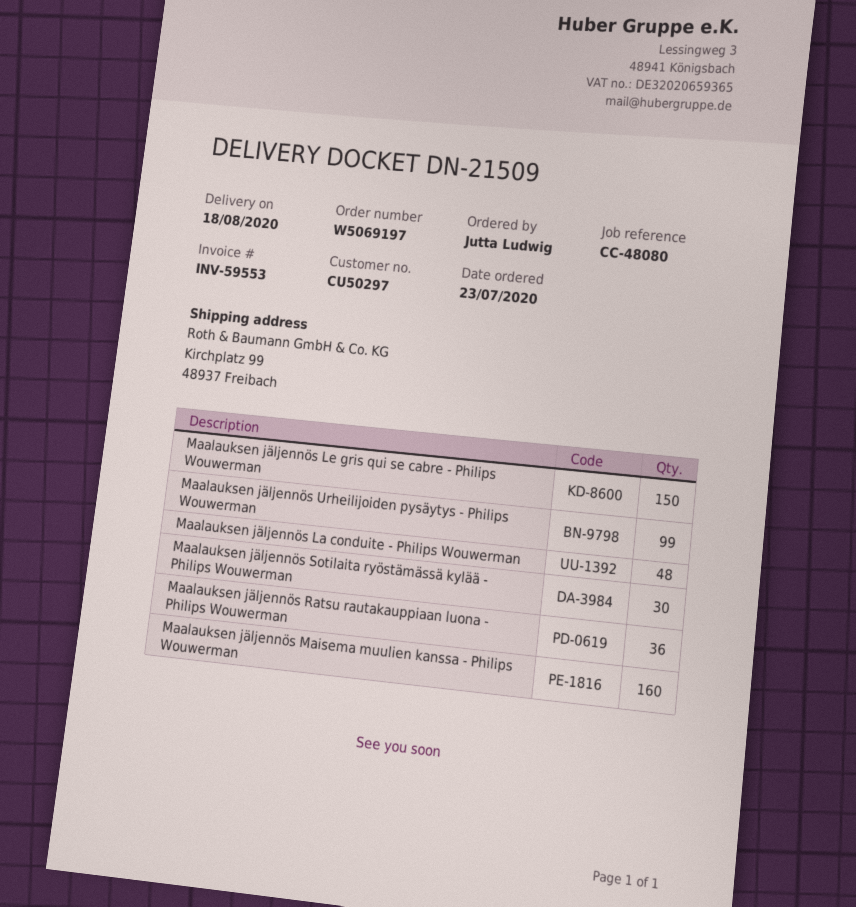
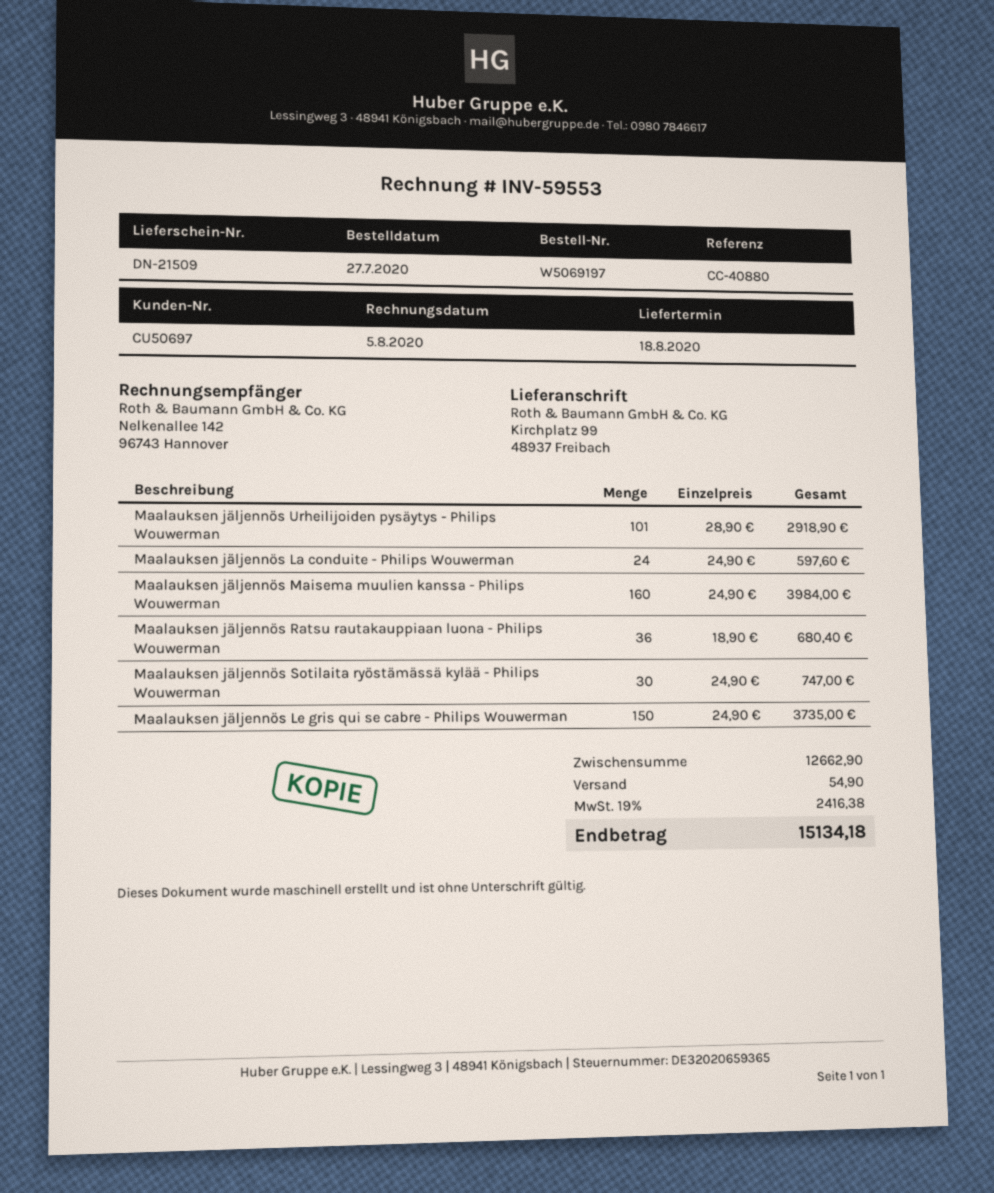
order date: 2020-07-23 -> 2020-07-27
customer number: CU50297 -> CU50697
reference: CC-48080 -> CC-40880
Maalauksen jäljennös Urheilijoiden pysäytys - Philips Wouwerman: 99 -> 101
Maalauksen jäljennös La conduite - Philips Wouwerman: 48 -> 24

